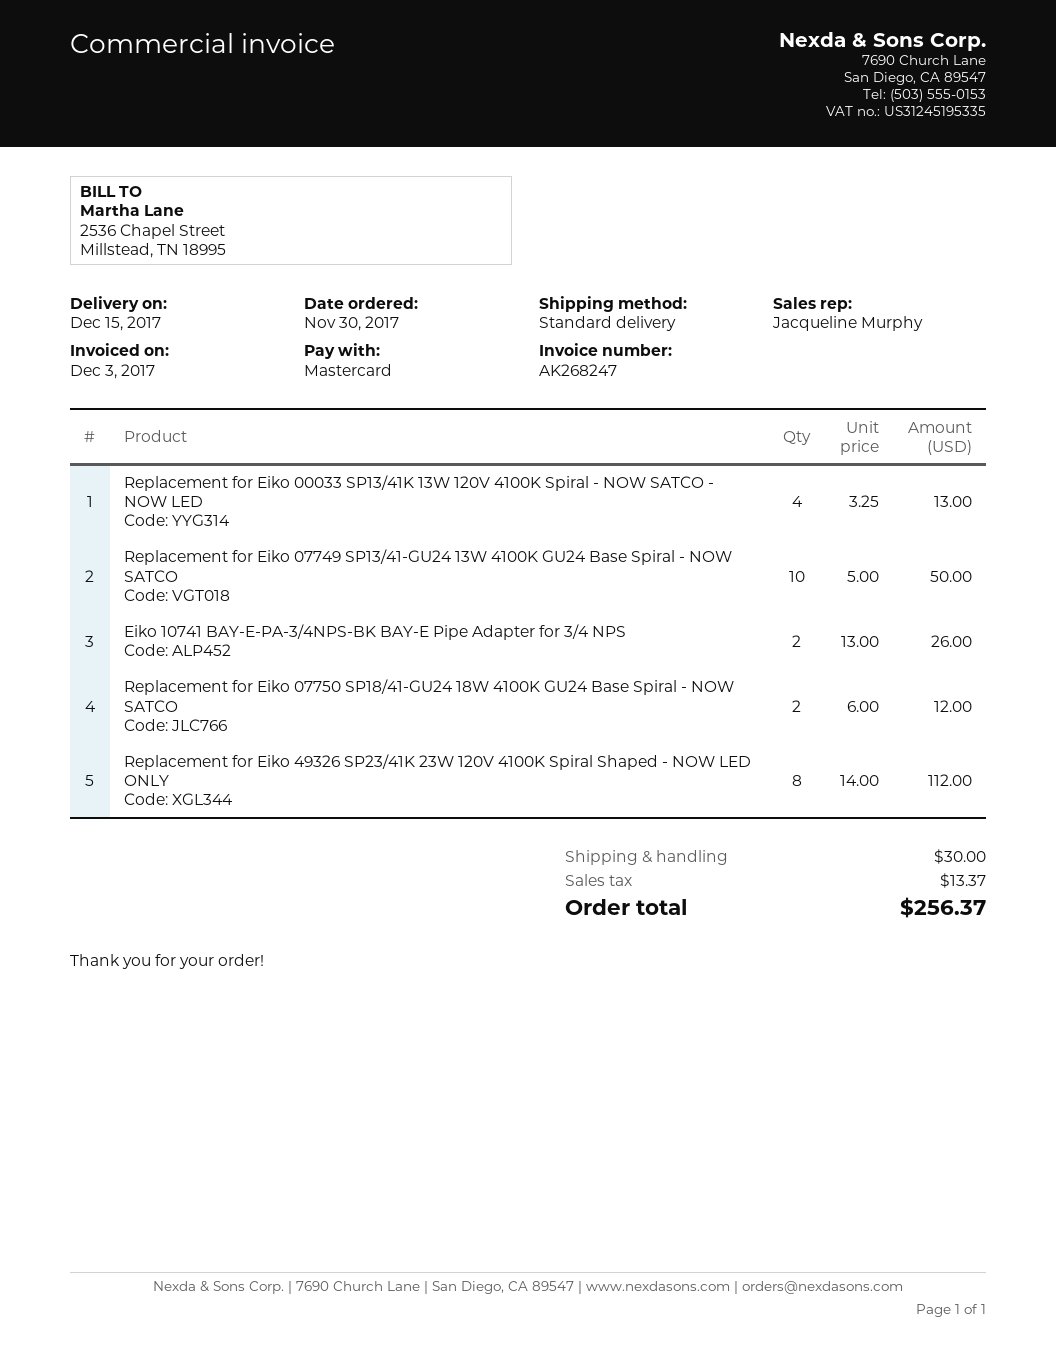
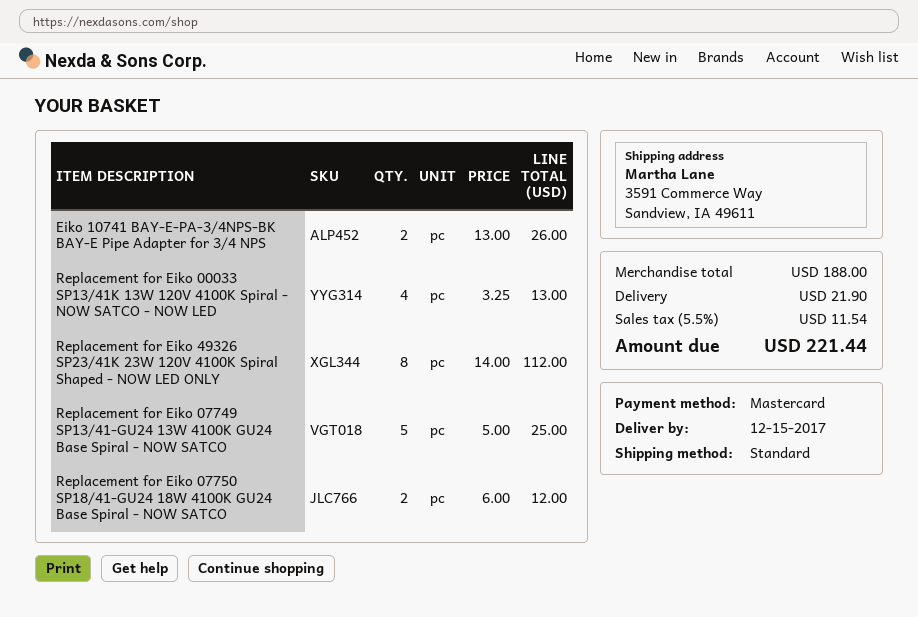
Replacement for Eiko 07749 SP13/41-GU24 13W 4100K GU24 Base Spiral - NOW SATCO: 10 x 5.00 = 50.00 -> 5 x 5.00 = 25.00
shipping: 30.00 -> 21.90
tax: 13.37 -> 11.54
total: 256.37 -> 221.44

